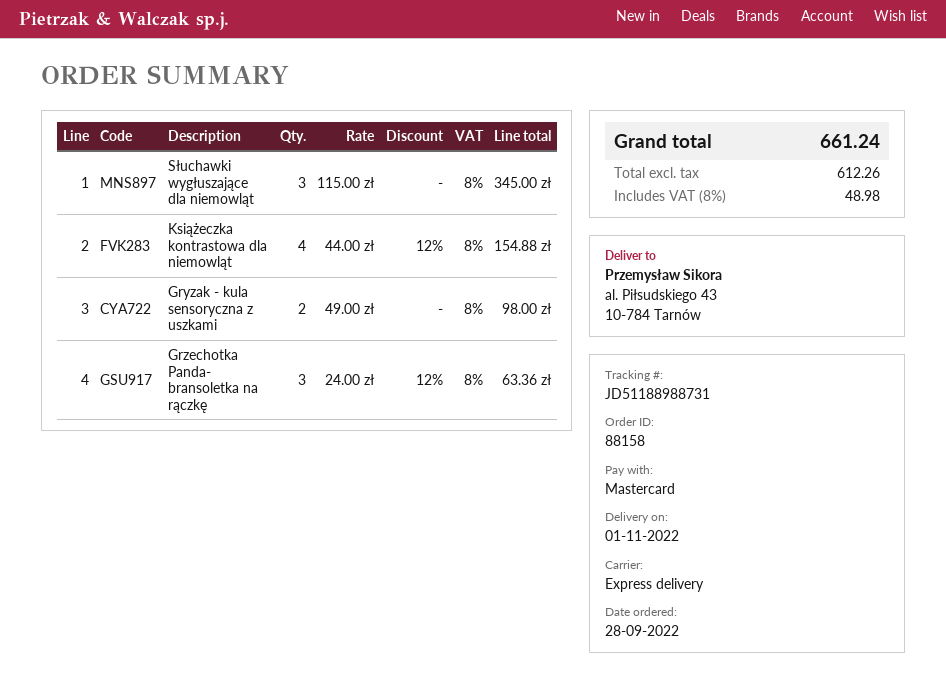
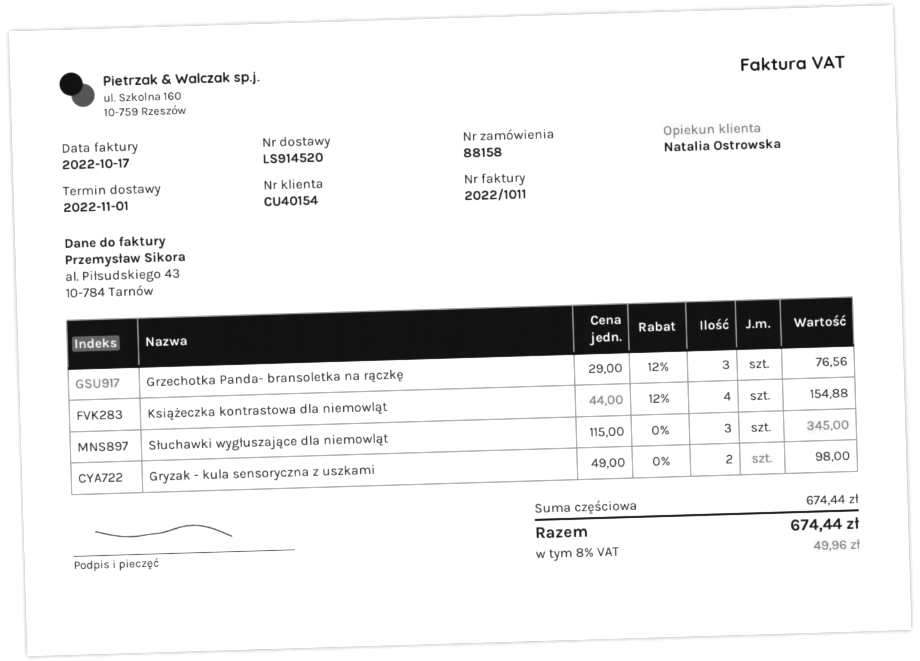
Grzechotka Panda- bransoletka na rączkę: 3 x 24.00 - 12% = 63.36 -> 3 x 29.00 - 12% = 76.56
tax: 8% = 48.98 -> 8% = 49.96
total: 661.24 -> 674.44

